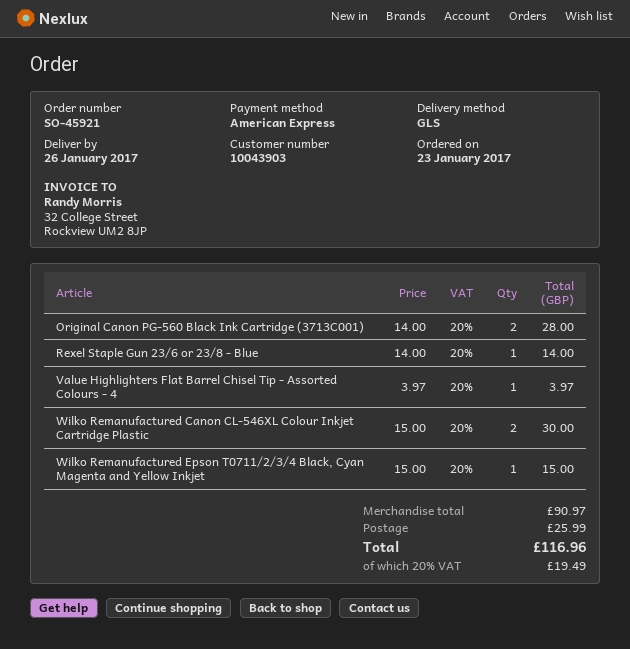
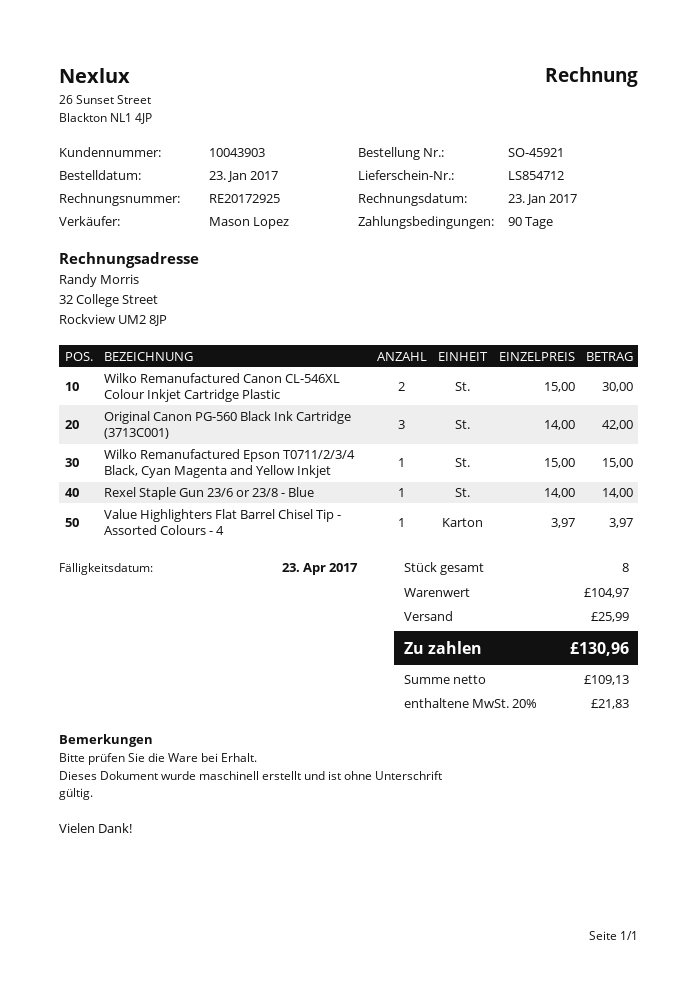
Original Canon PG-560 Black Ink Cartridge (3713C001): 2 x 14.00 = 28.00 -> 3 x 14.00 = 42.00
subtotal: 90.97 -> 104.97
tax: 20% = 19.49 -> 20% = 21.83
total: 116.96 -> 130.96

